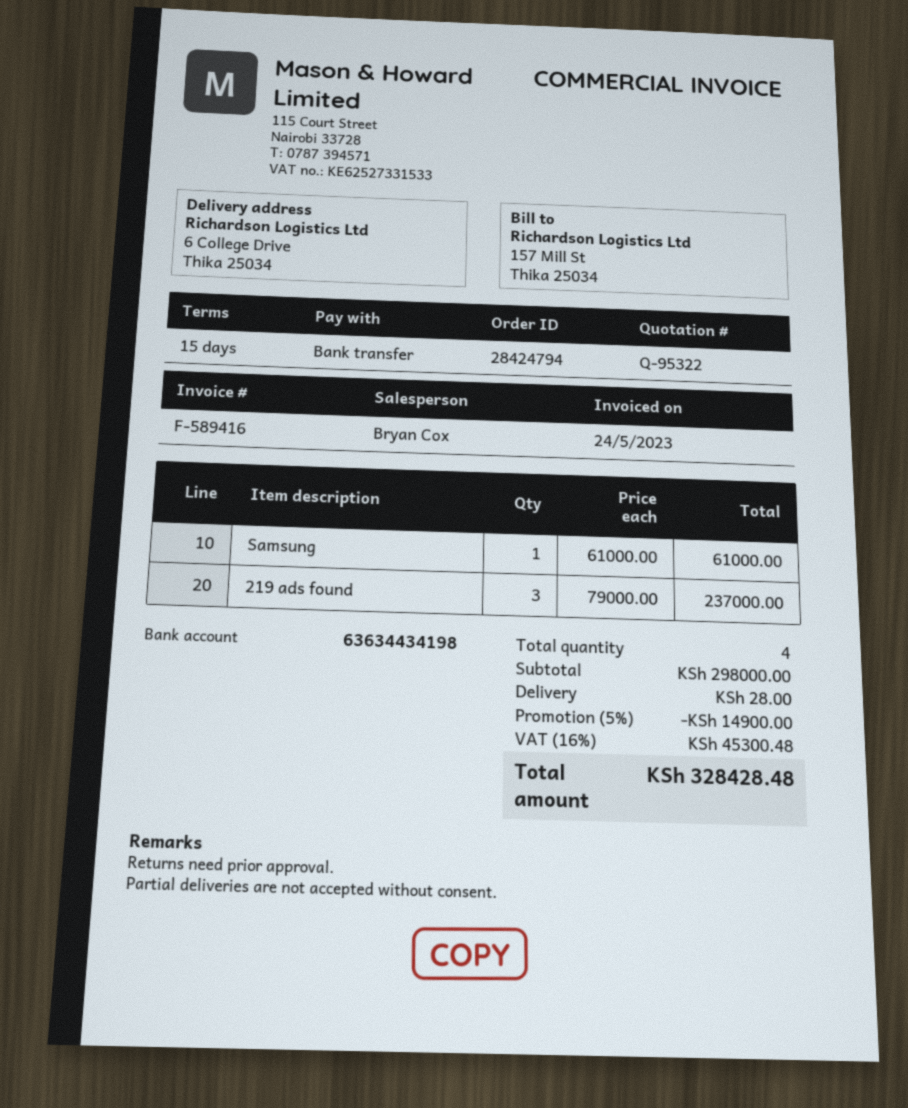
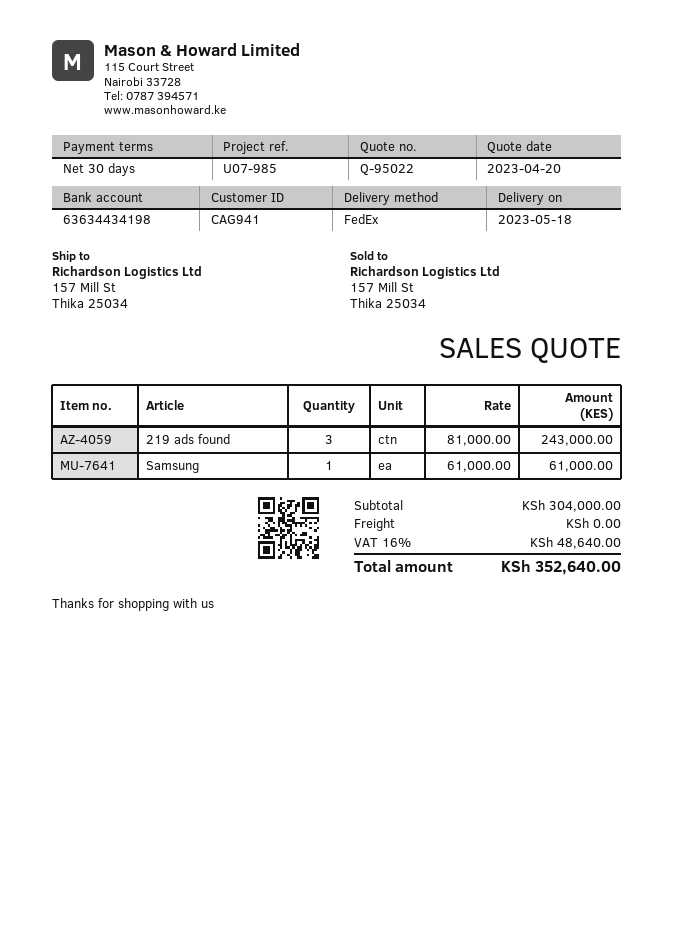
quote number: Q-95322 -> Q-95022
payment terms: 15 days -> 30 days
ship to: 6 College Drive, Thika 25034 -> 157 Mill St, Thika 25034
219 ads found: 3 x 79000.00 = 237000.00 -> 3 x 81000.00 = 243000.00
subtotal: 298000.00 -> 304000.00
discount: 5% = 14900.00 -> none
shipping: 28.00 -> 0.00
tax: 16% = 45300.48 -> 16% = 48640.00
total: 328428.48 -> 352640.00

